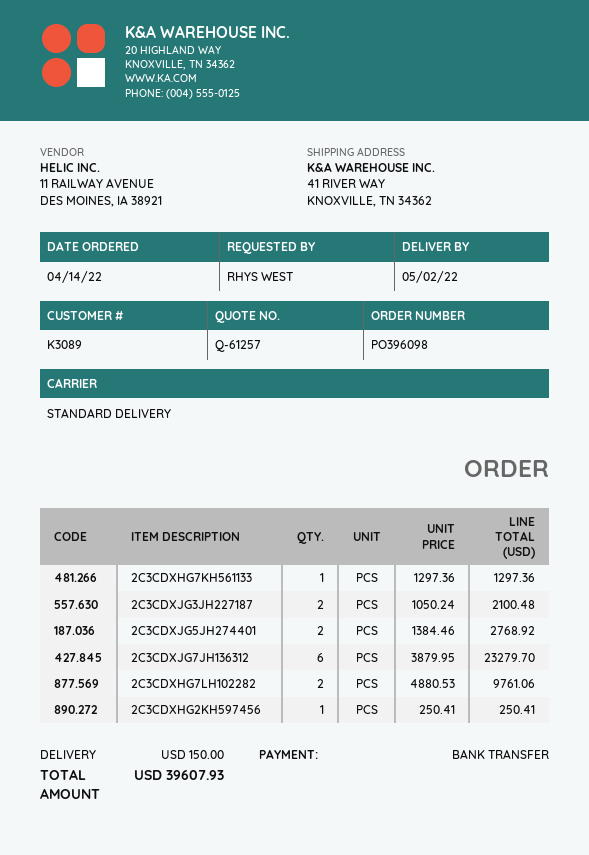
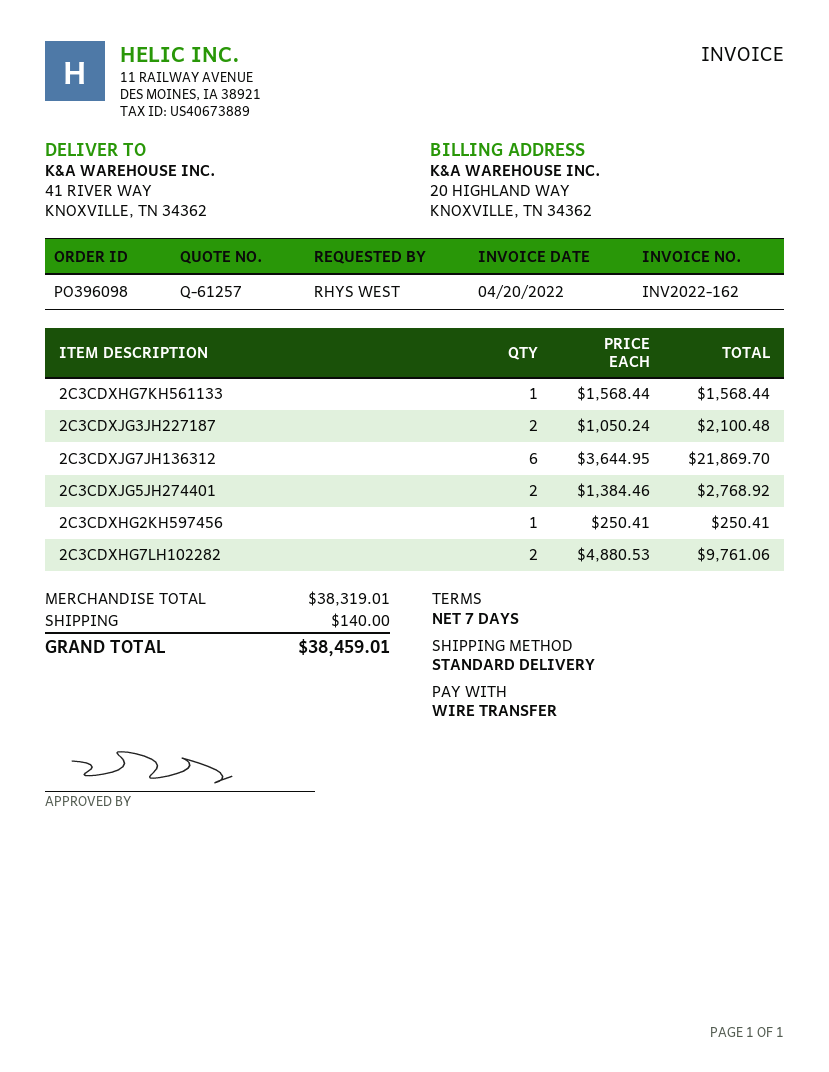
2C3CDXHG7KH561133: 1 x 1297.36 = 1297.36 -> 1 x 1568.44 = 1568.44
2C3CDXJG7JH136312: 6 x 3879.95 = 23279.70 -> 6 x 3644.95 = 21869.70
shipping: 150.00 -> 140.00
total: 39607.93 -> 38459.01

